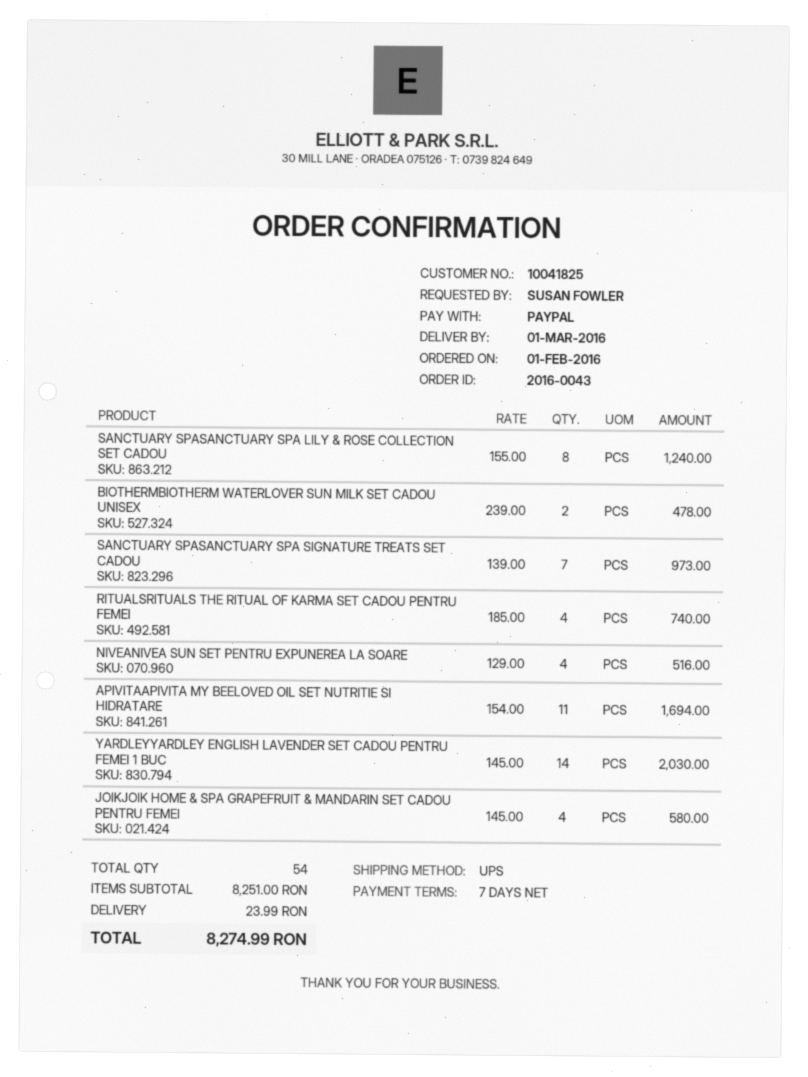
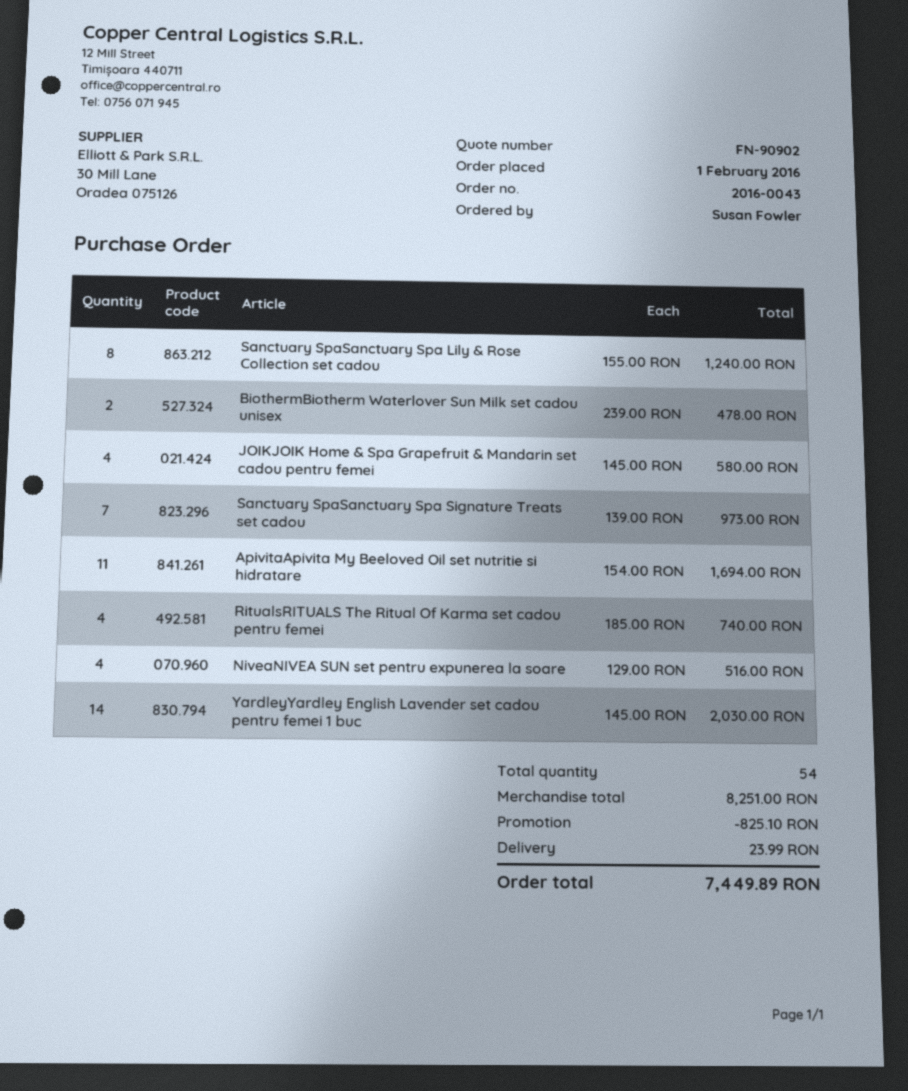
discount: none -> 825.10
total: 8274.99 -> 7449.89

